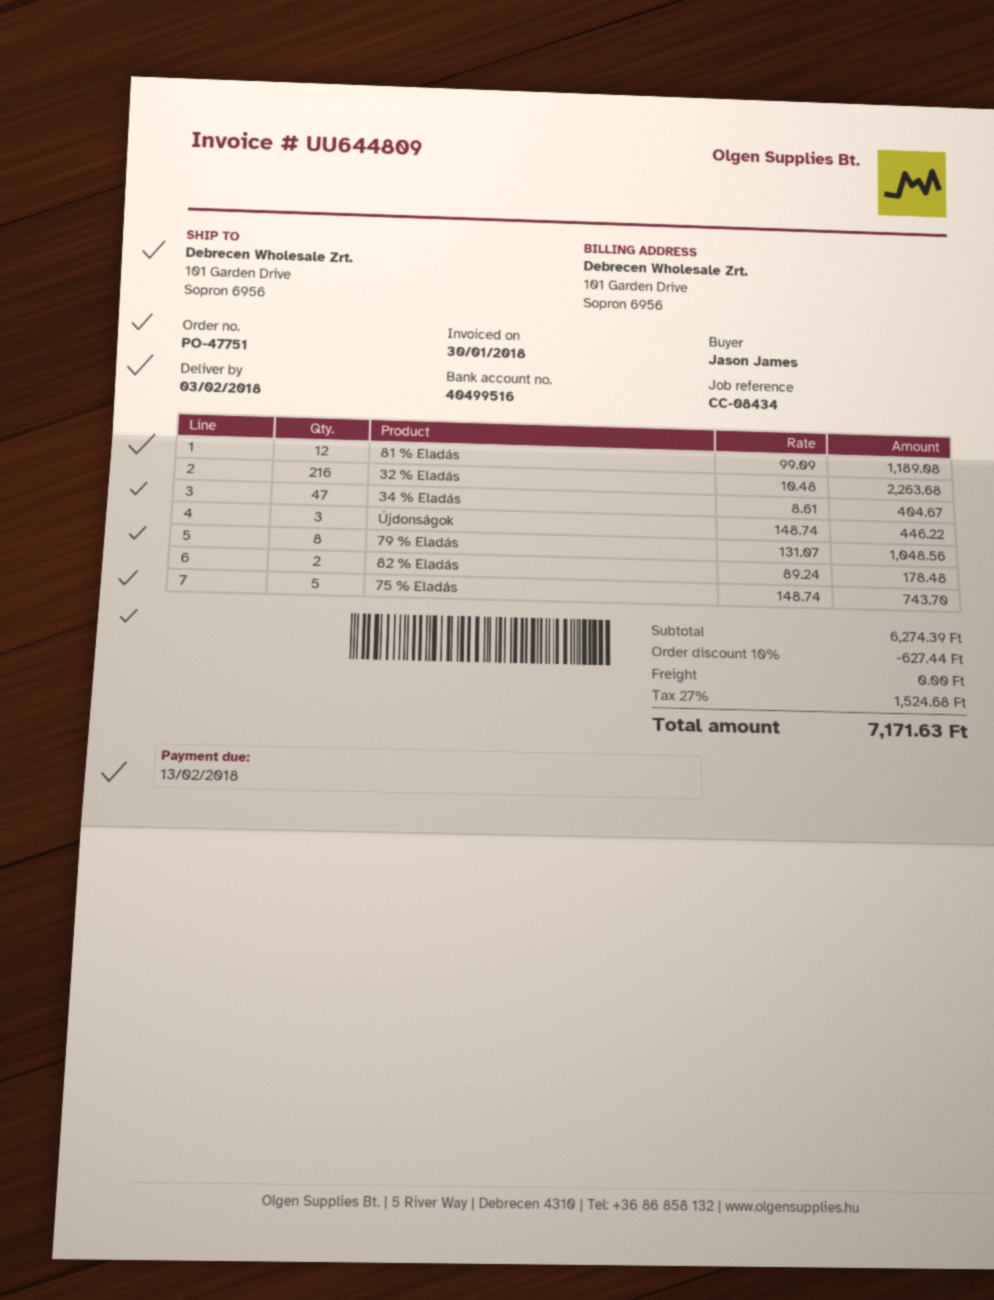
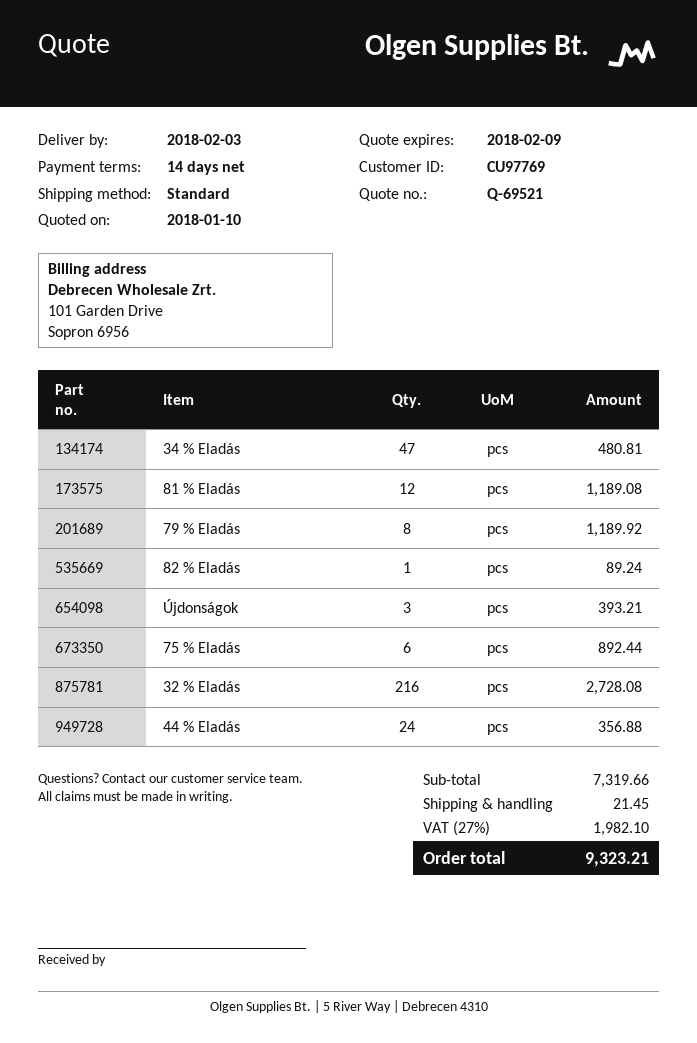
32 % Eladás: 216 for 2263.68 -> 216 for 2728.08
34 % Eladás: 47 for 404.67 -> 47 for 480.81
Újdonságok: 3 for 446.22 -> 3 for 393.21
79 % Eladás: 8 for 1048.56 -> 8 for 1189.92
82 % Eladás: 2 for 178.48 -> 1 for 89.24
75 % Eladás: 5 for 743.70 -> 6 for 892.44
44 % Eladás: none -> 24 for 356.88
subtotal: 6274.39 -> 7319.66
discount: 10% = 627.44 -> none
shipping: 0.00 -> 21.45
tax: 27% = 1524.68 -> 27% = 1982.10
total: 7171.63 -> 9323.21

